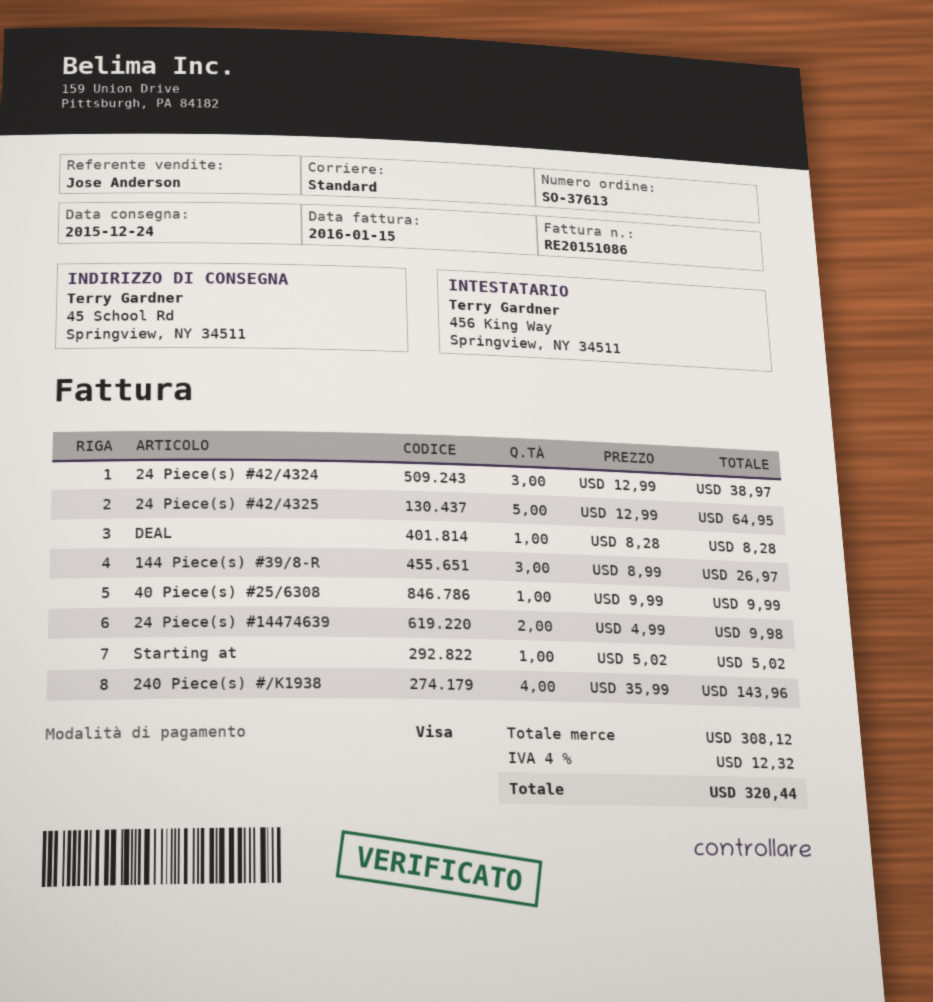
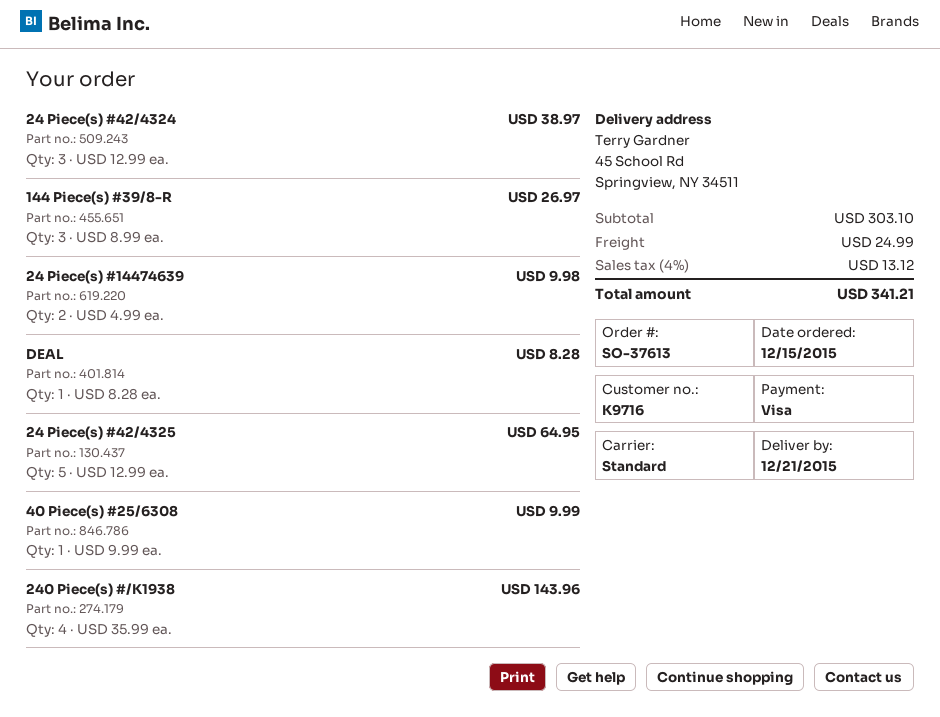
delivery date: 2015-12-24 -> 2015-12-21
Starting at: 1 x 5.02 = 5.02 -> none
subtotal: 308.12 -> 303.10
shipping: none -> 24.99
tax: 4% = 12.32 -> 4% = 13.12
total: 320.44 -> 341.21

